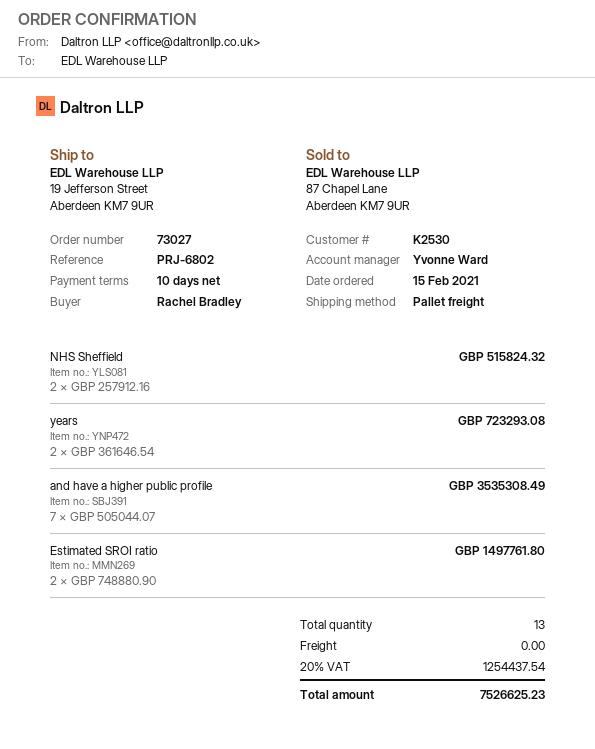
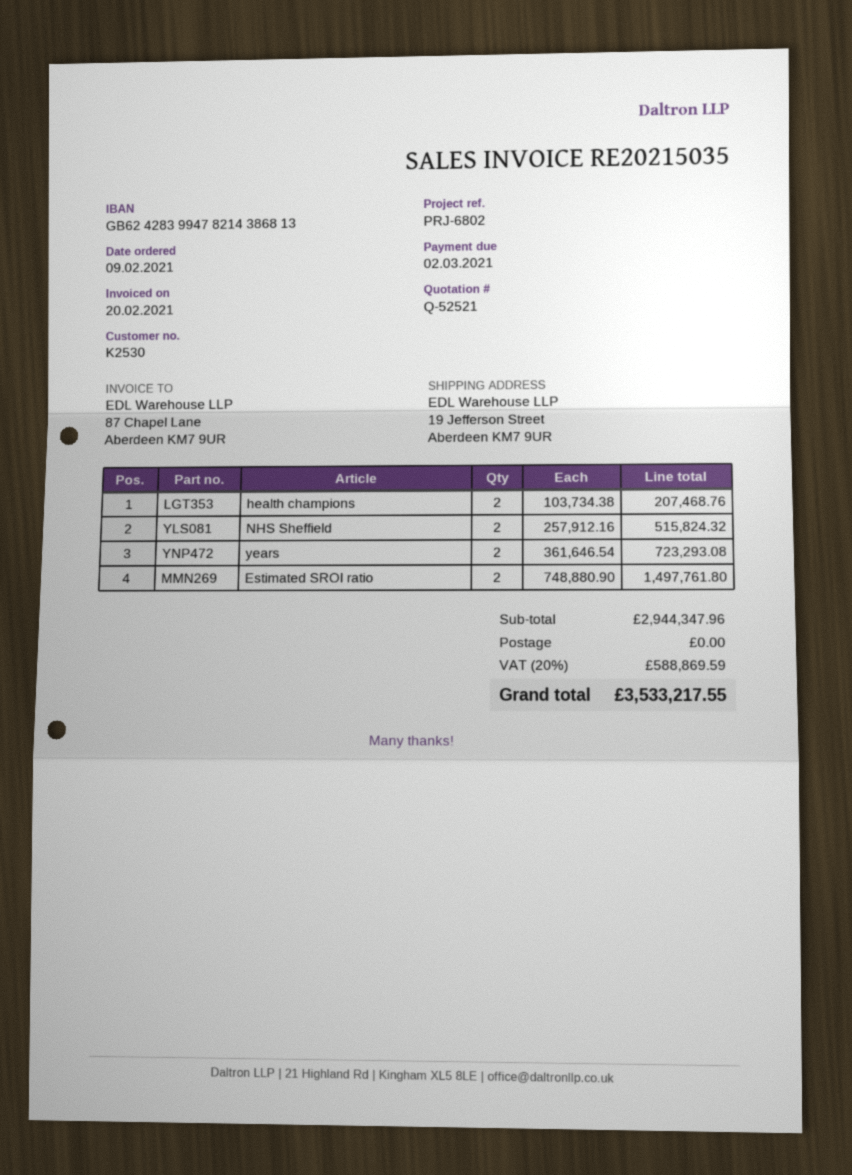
order date: 2021-02-15 -> 2021-02-09
and have a higher public profile: 7 x 505044.07 = 3535308.49 -> none
health champions: none -> 2 x 103734.38 = 207468.76
tax: 20% = 1254437.54 -> 20% = 588869.59
total: 7526625.23 -> 3533217.55

